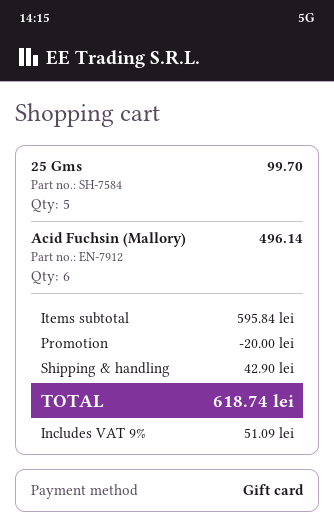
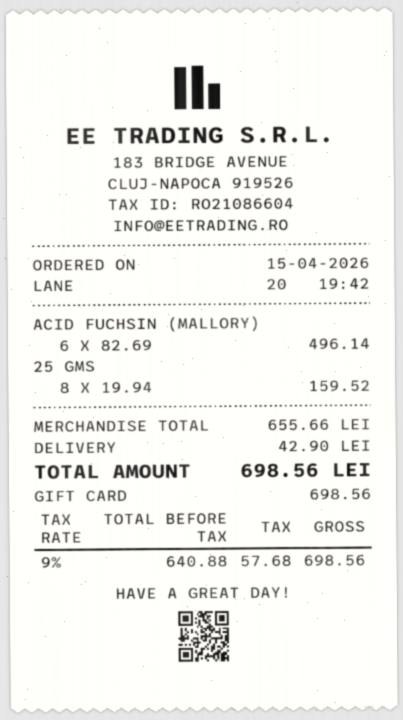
25 Gms: 5 for 99.70 -> 8 for 159.52
subtotal: 595.84 -> 655.66
discount: 20.00 -> none
tax: 9% = 51.09 -> 9% = 57.68
total: 618.74 -> 698.56

